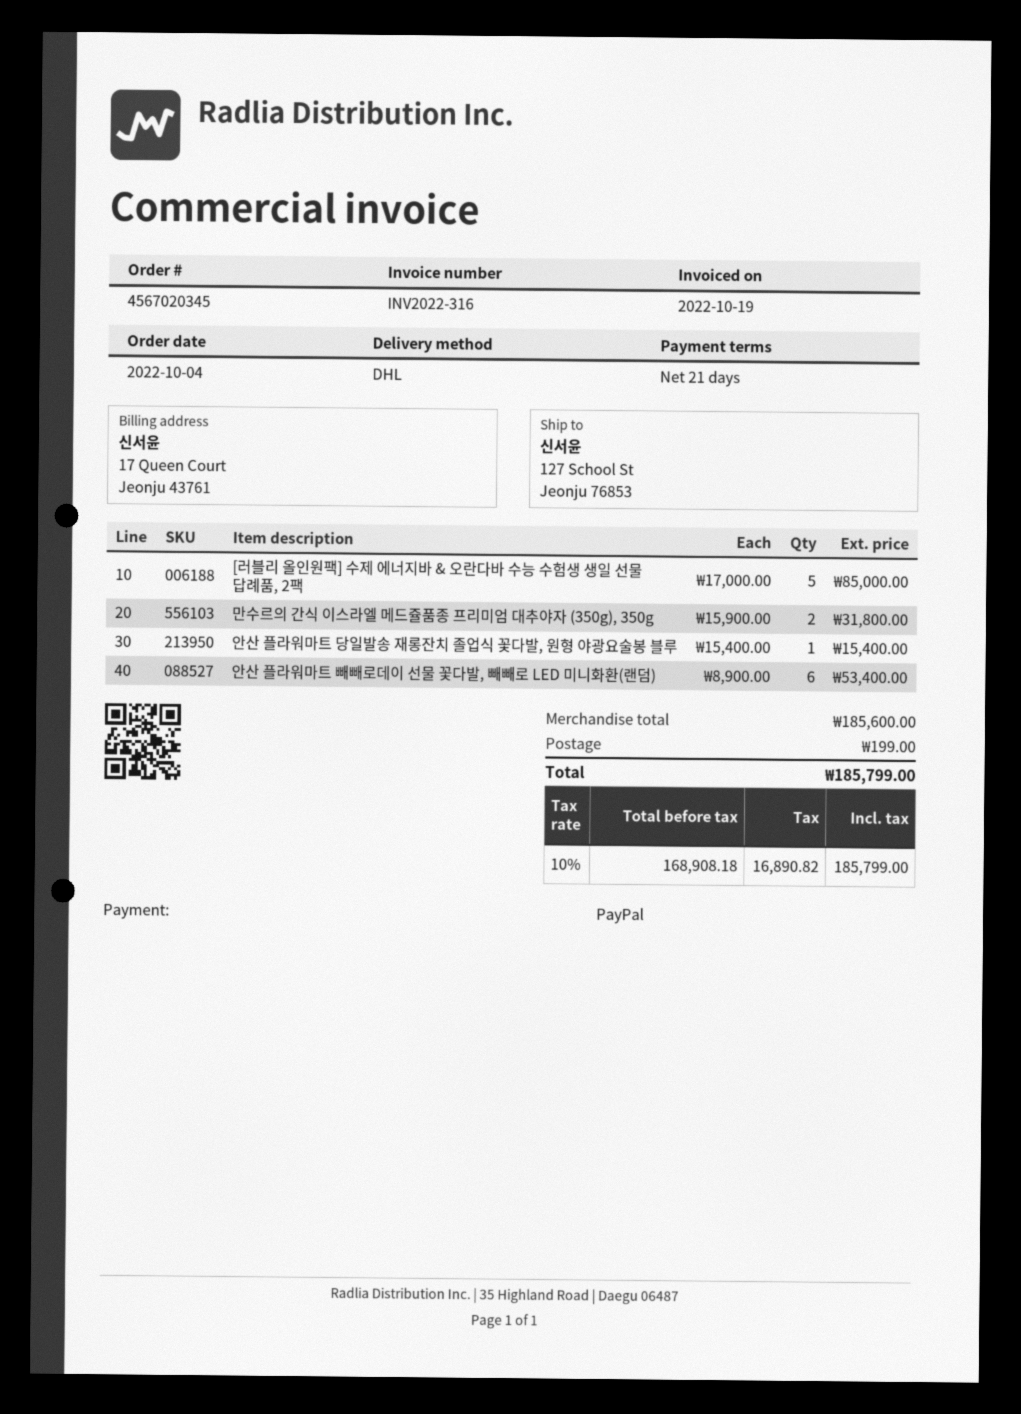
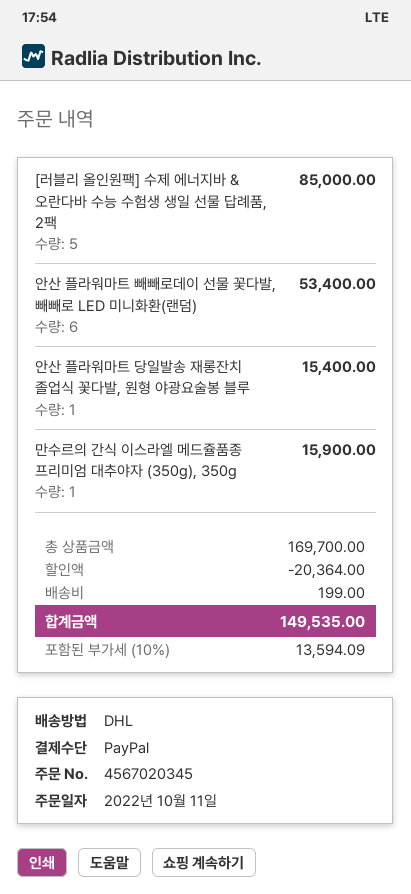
order date: 2022-10-04 -> 2022-10-11
만수르의 간식 이스라엘 메드쥴품종 프리미엄 대추야자 (350g), 350g: 2 for 31800.00 -> 1 for 15900.00
subtotal: 185600.00 -> 169700.00
discount: none -> 20364.00
tax: 10% = 16890.82 -> 10% = 13594.09
total: 185799.00 -> 149535.00

